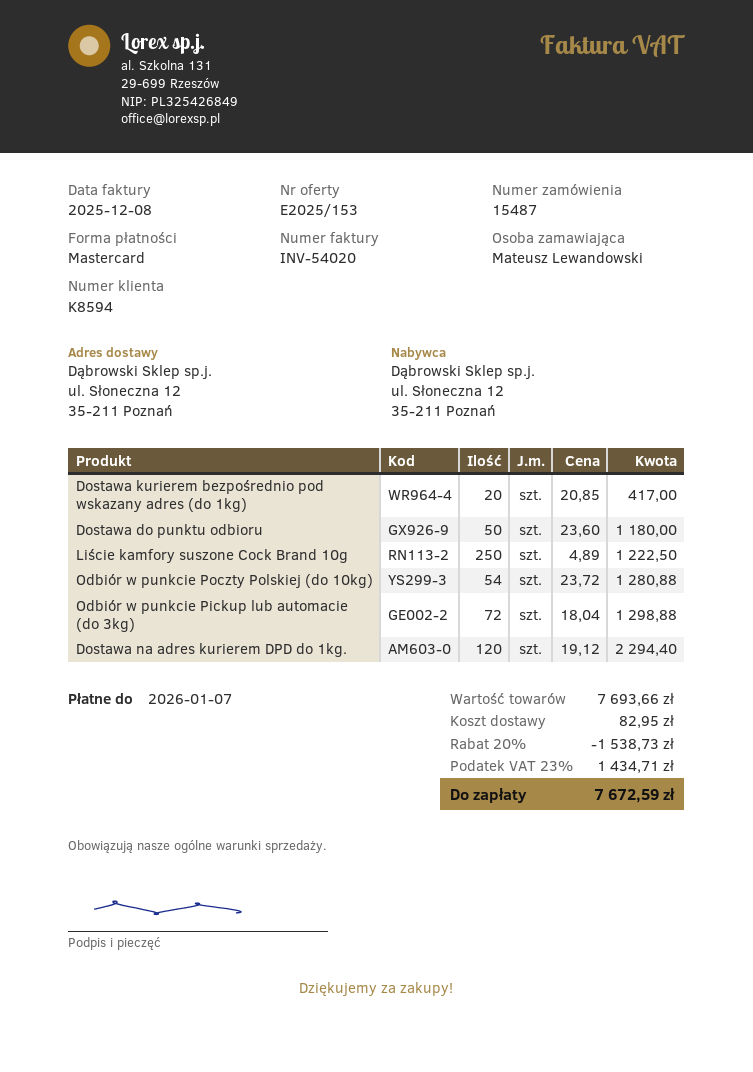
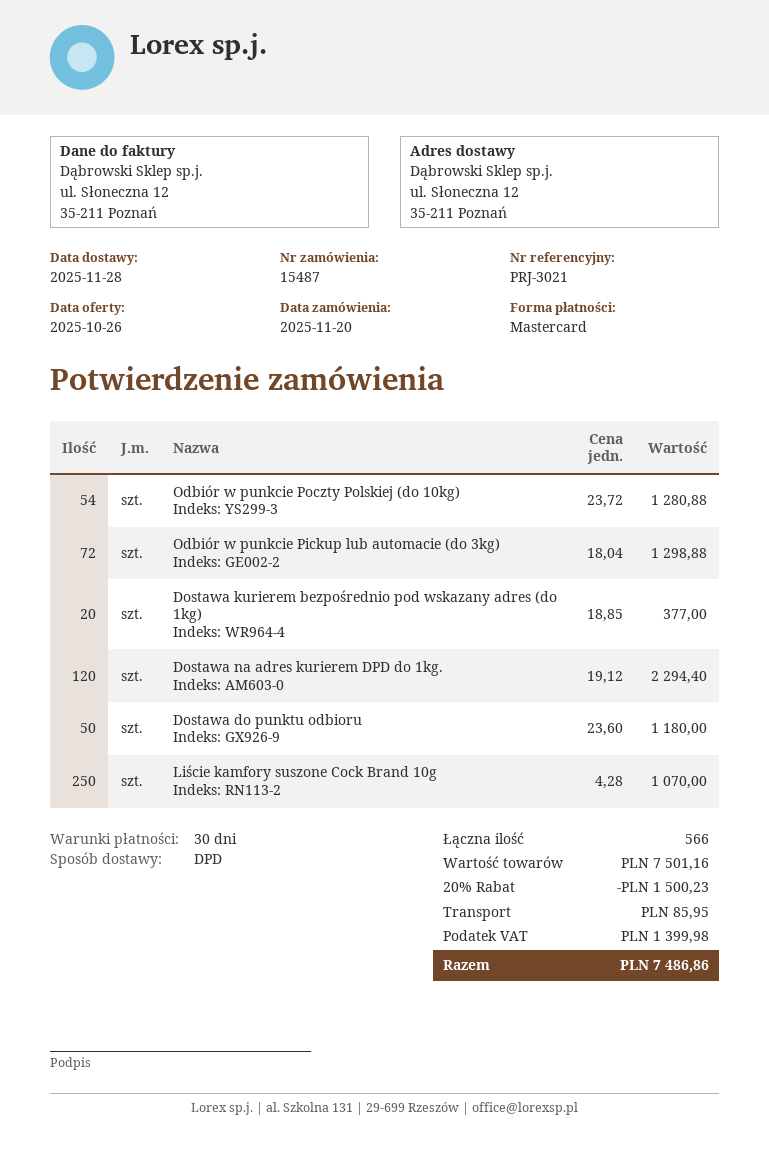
Dostawa kurierem bezpośrednio pod wskazany adres (do 1kg): 20 x 20.85 = 417.00 -> 20 x 18.85 = 377.00
Liście kamfory suszone Cock Brand 10g: 250 x 4.89 = 1222.50 -> 250 x 4.28 = 1070.00
subtotal: 7693.66 -> 7501.16
discount: 20% = 1538.73 -> 20% = 1500.23
shipping: 82.95 -> 85.95
tax: 1434.71 -> 1399.98
total: 7672.59 -> 7486.86

